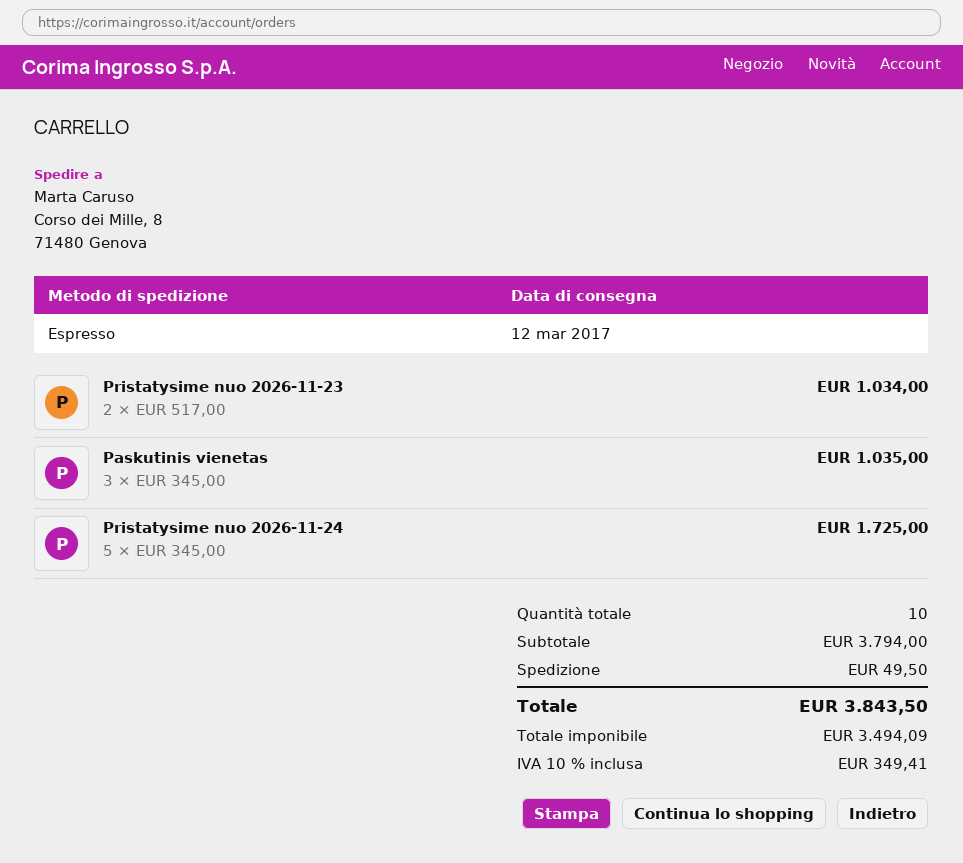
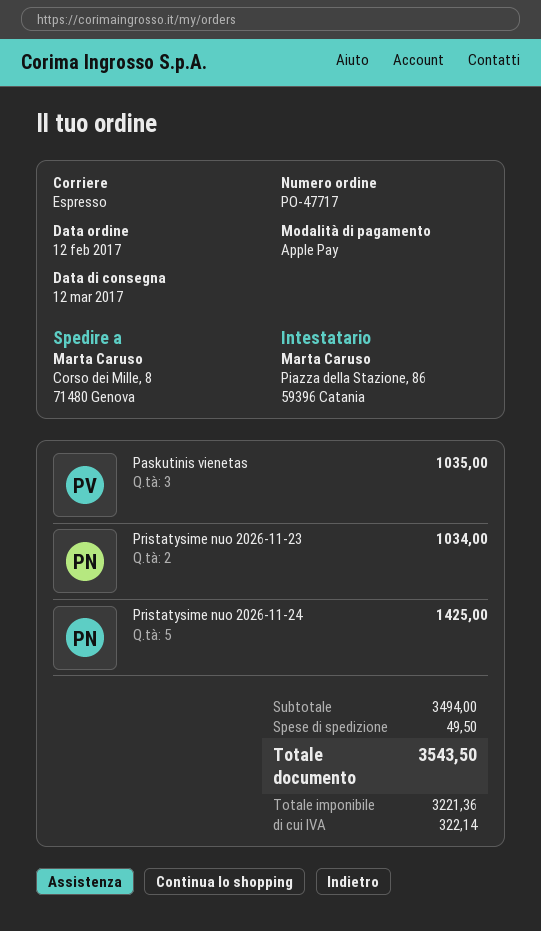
Pristatysime nuo 2026‑11‑24: 5 for 1725.00 -> 5 for 1425.00
subtotal: 3794.00 -> 3494.00
net: 3494.09 -> 3221.36
tax: 349.41 -> 322.14
total: 3843.50 -> 3543.50

